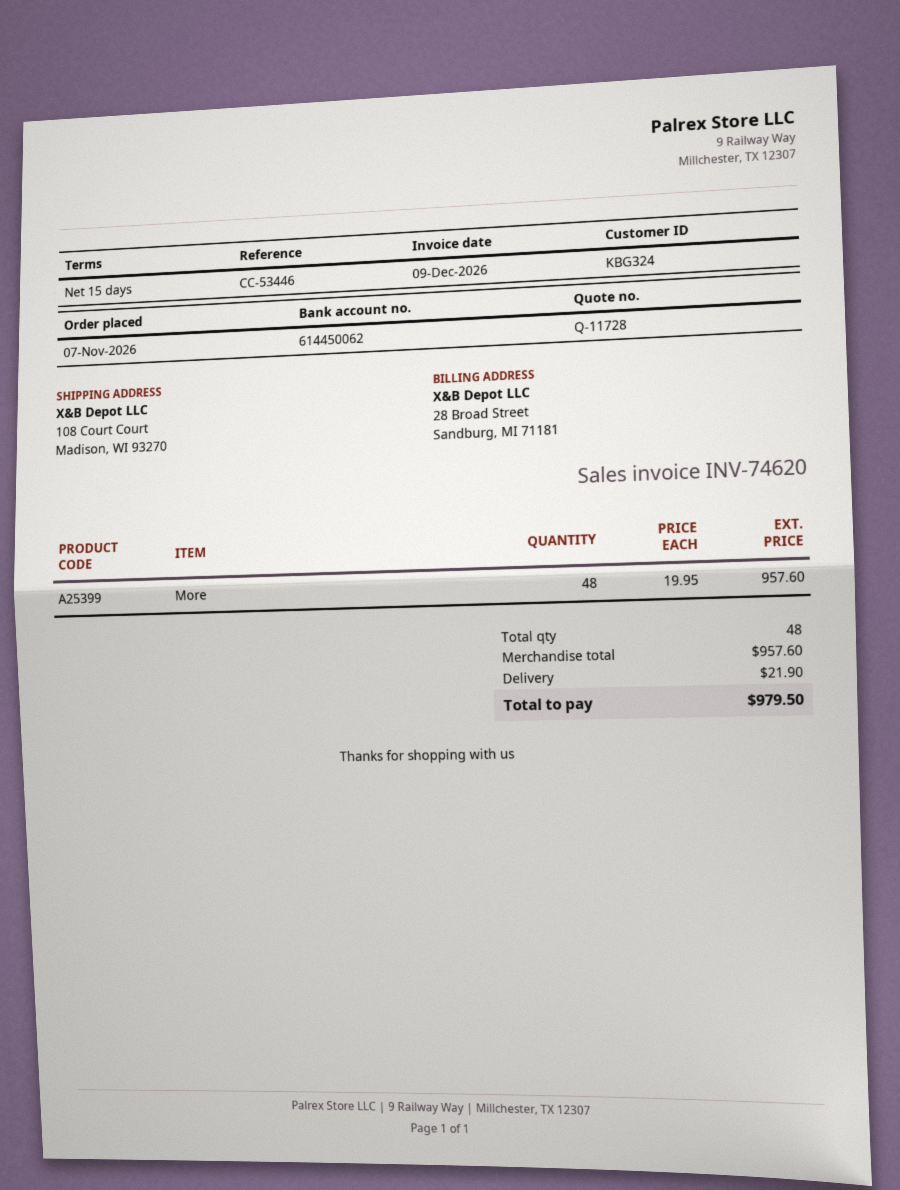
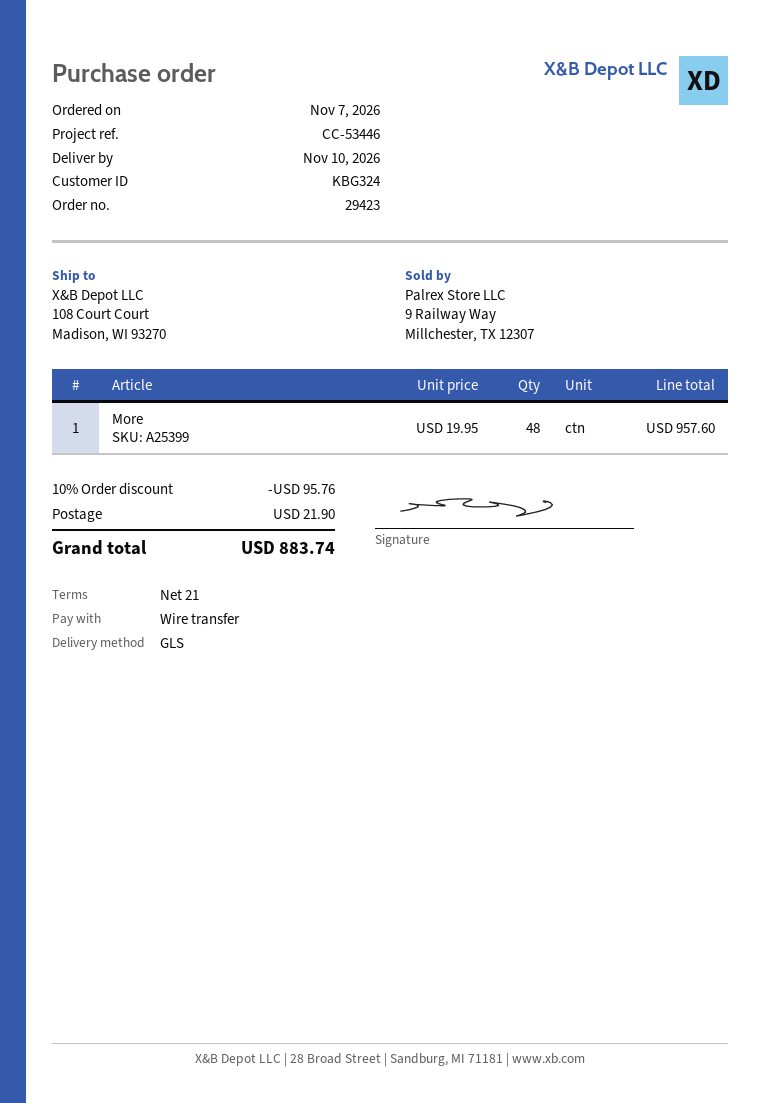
payment terms: 15 days -> 21 days
discount: none -> 10% = 95.76
total: 979.50 -> 883.74

